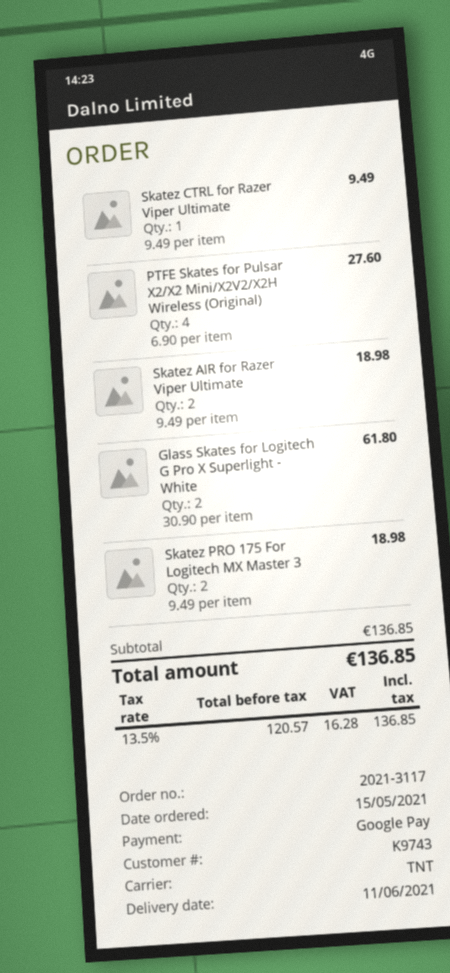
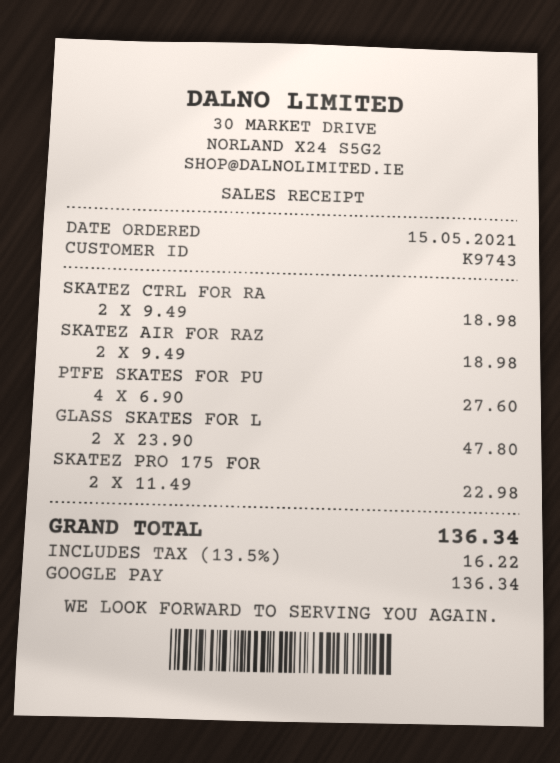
Skatez CTRL for Razer Viper Ultimate: 1 x 9.49 = 9.49 -> 2 x 9.49 = 18.98
Glass Skates for Logitech G Pro X Superlight - White: 2 x 30.90 = 61.80 -> 2 x 23.90 = 47.80
Skatez PRO 175 For Logitech MX Master 3: 2 x 9.49 = 18.98 -> 2 x 11.49 = 22.98
tax: 13.5% = 16.28 -> 13.5% = 16.22
total: 136.85 -> 136.34

